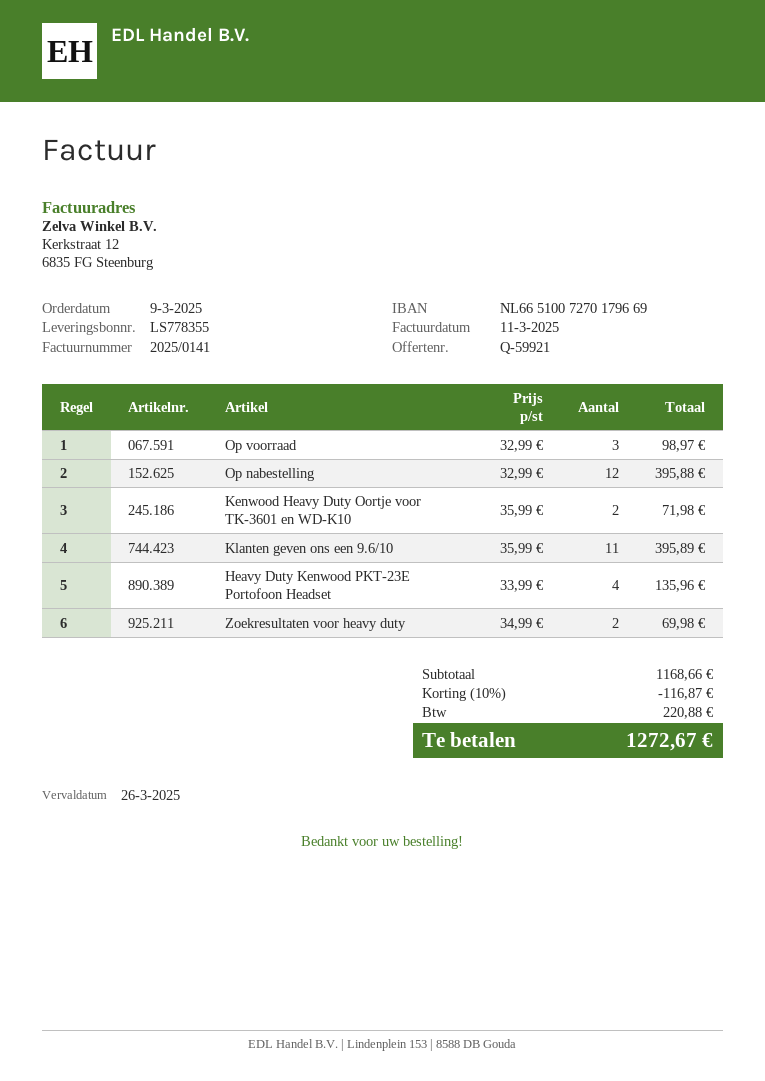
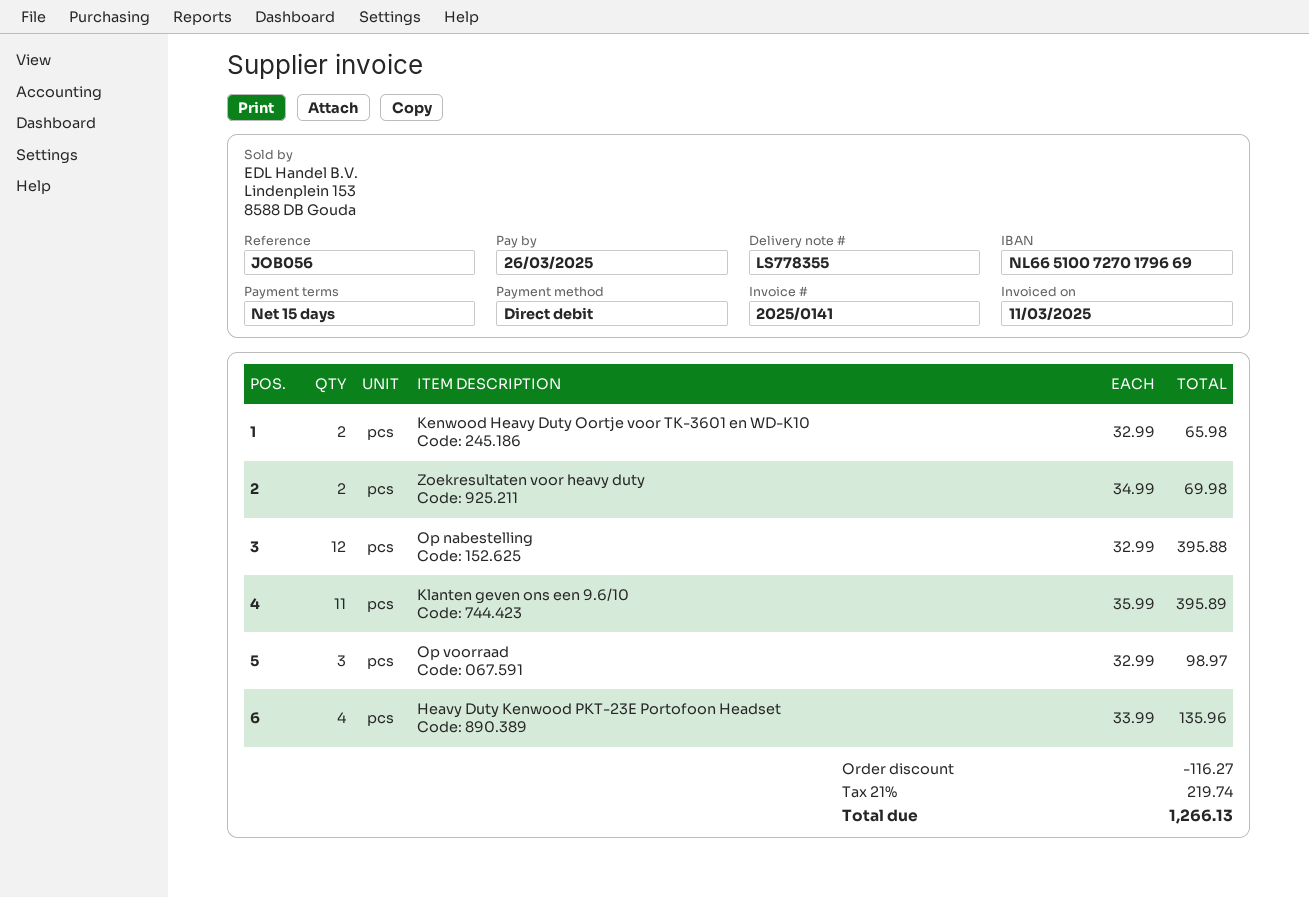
Kenwood Heavy Duty Oortje voor TK-3601 en WD-K10: 2 x 35.99 = 71.98 -> 2 x 32.99 = 65.98
discount: 116.87 -> 116.27
tax: 220.88 -> 219.74
total: 1272.67 -> 1266.13

